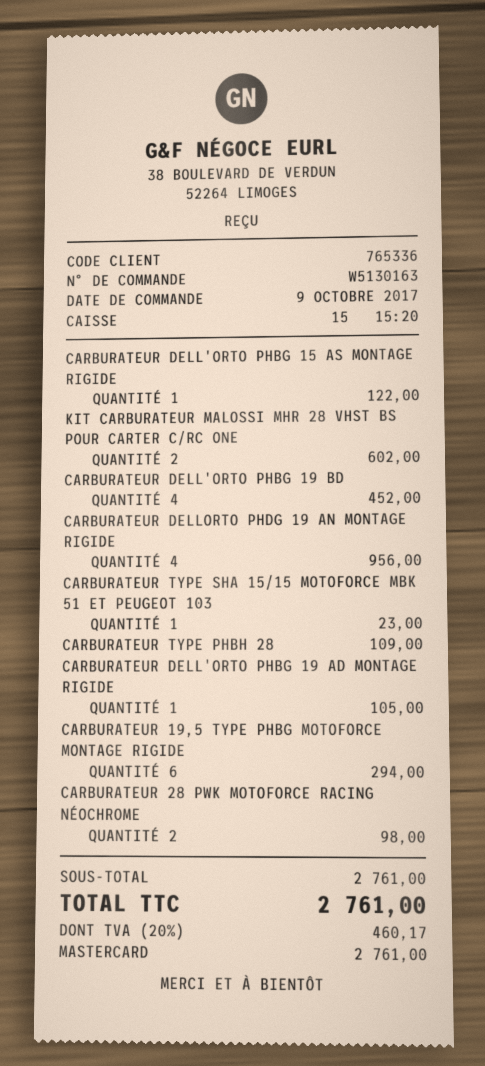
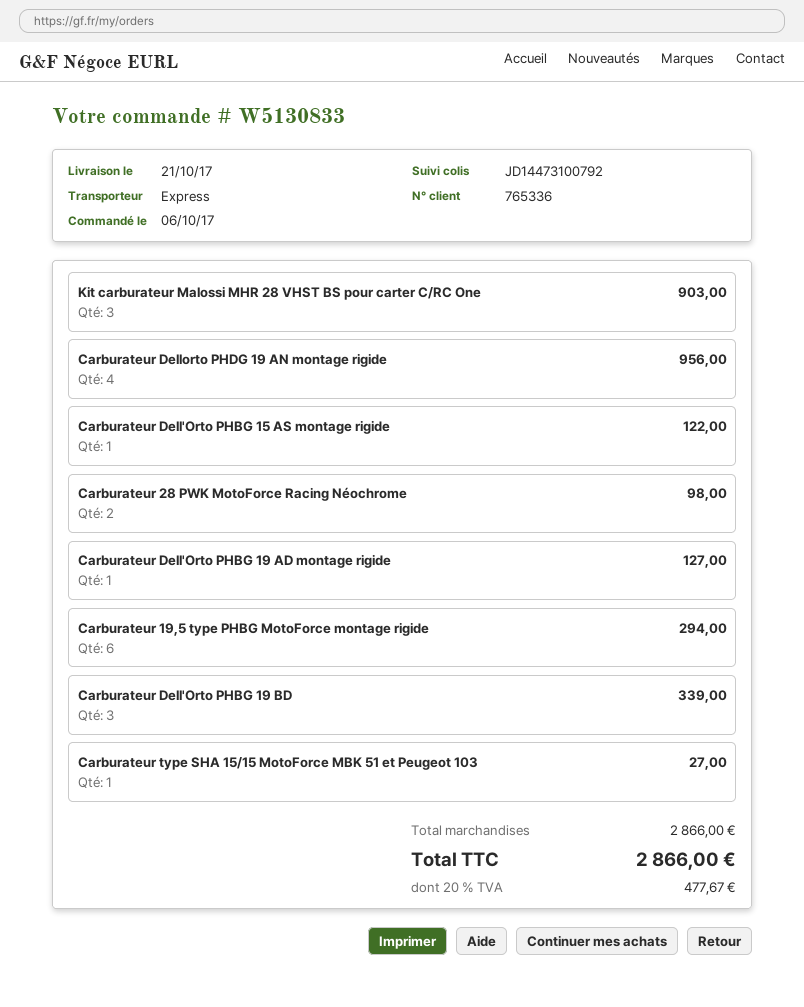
order number: W5130163 -> W5130833
order date: 2017-10-09 -> 2017-10-06
KIT CARBURATEUR MALOSSI MHR 28 VHST BS POUR CARTER C/RC ONE: 2 for 602.00 -> 3 for 903.00
CARBURATEUR DELL'ORTO PHBG 19 BD: 4 for 452.00 -> 3 for 339.00
CARBURATEUR TYPE SHA 15/15 MOTOFORCE MBK 51 ET PEUGEOT 103: 1 for 23.00 -> 1 for 27.00
CARBURATEUR TYPE PHBH 28: 1 for 109.00 -> none
CARBURATEUR DELL'ORTO PHBG 19 AD MONTAGE RIGIDE: 1 for 105.00 -> 1 for 127.00
subtotal: 2761.00 -> 2866.00
tax: 20% = 460.17 -> 20% = 477.67
total: 2761.00 -> 2866.00

